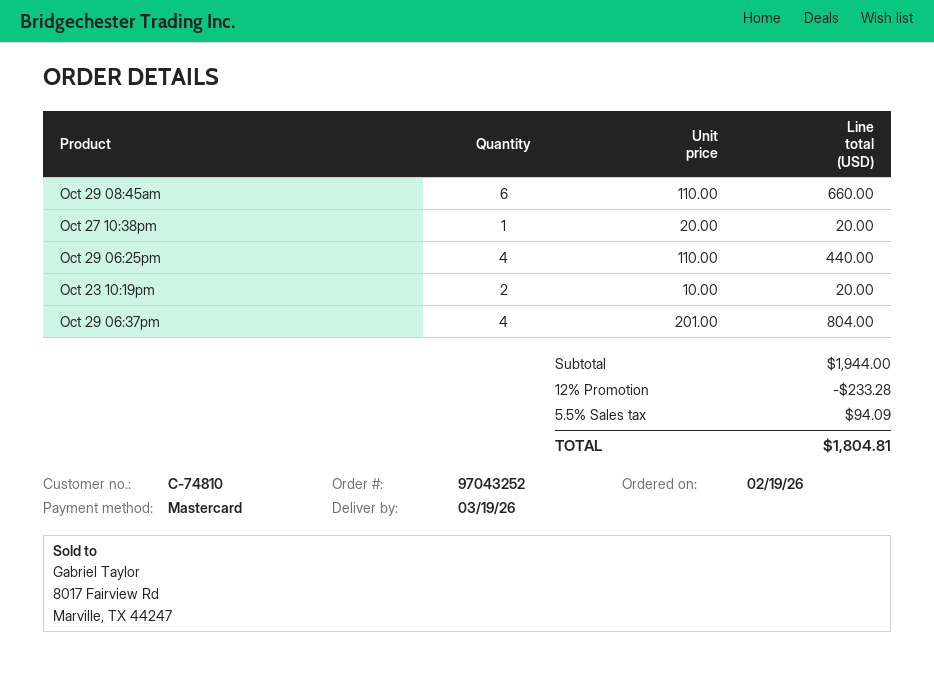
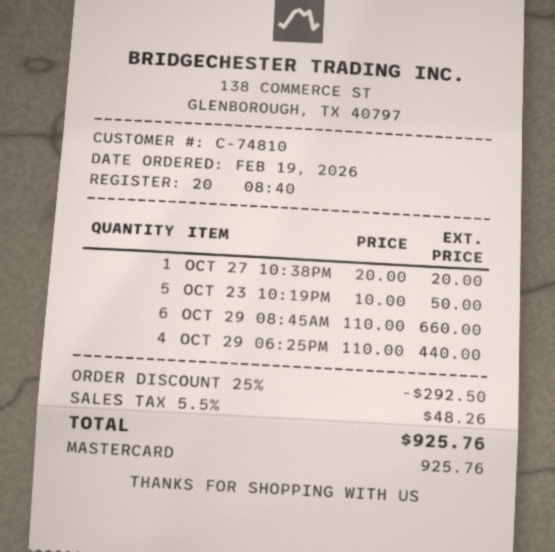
Oct 23 10:19pm: 2 x 10.00 = 20.00 -> 5 x 10.00 = 50.00
Oct 29 06:37pm: 4 x 201.00 = 804.00 -> none
discount: 12% = 233.28 -> 25% = 292.50
tax: 5.5% = 94.09 -> 5.5% = 48.26
total: 1804.81 -> 925.76

